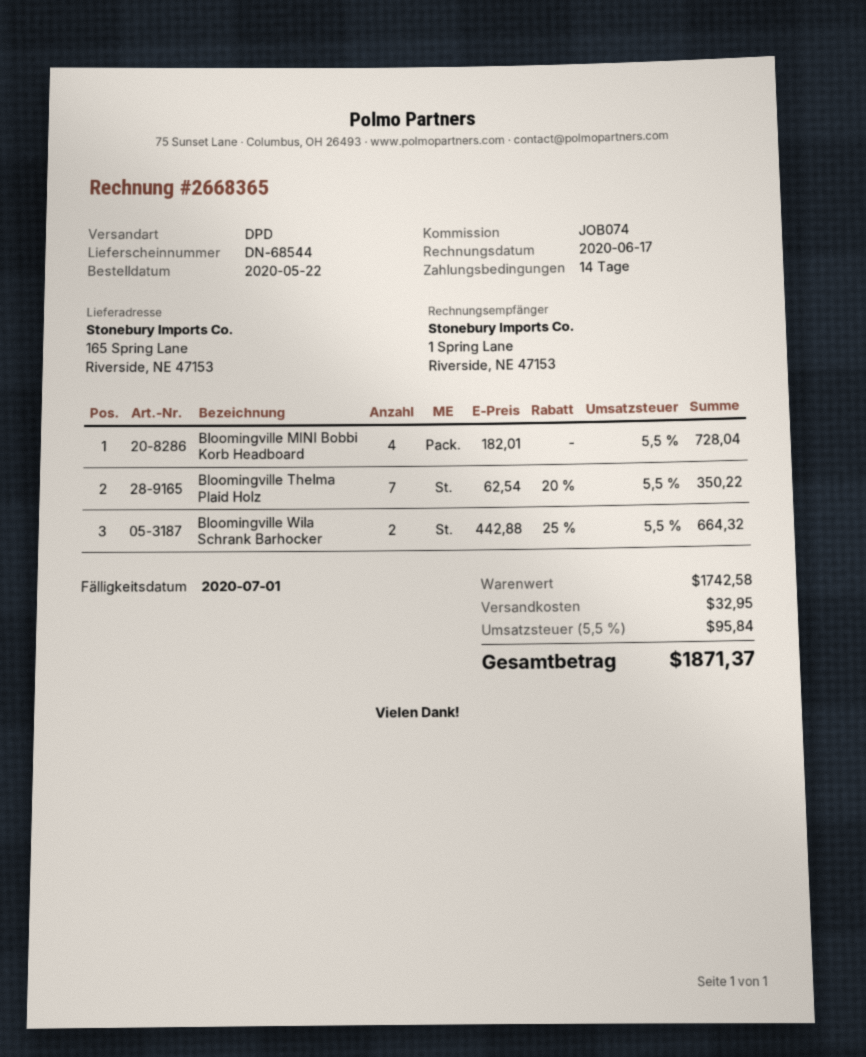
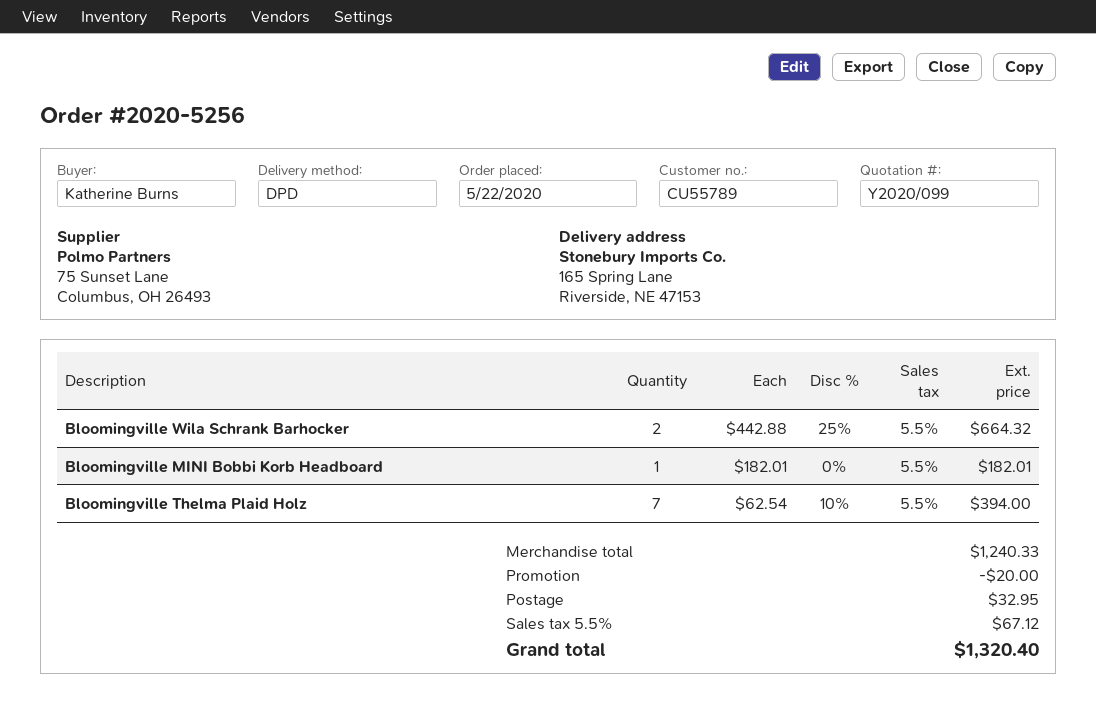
Bloomingville MINI Bobbi Korb Headboard: 4 x 182.01 = 728.04 -> 1 x 182.01 = 182.01
Bloomingville Thelma Plaid Holz: 7 x 62.54 - 20% = 350.22 -> 7 x 62.54 - 10% = 394.00
subtotal: 1742.58 -> 1240.33
discount: none -> 20.00
tax: 5.5% = 95.84 -> 5.5% = 67.12
total: 1871.37 -> 1320.40

